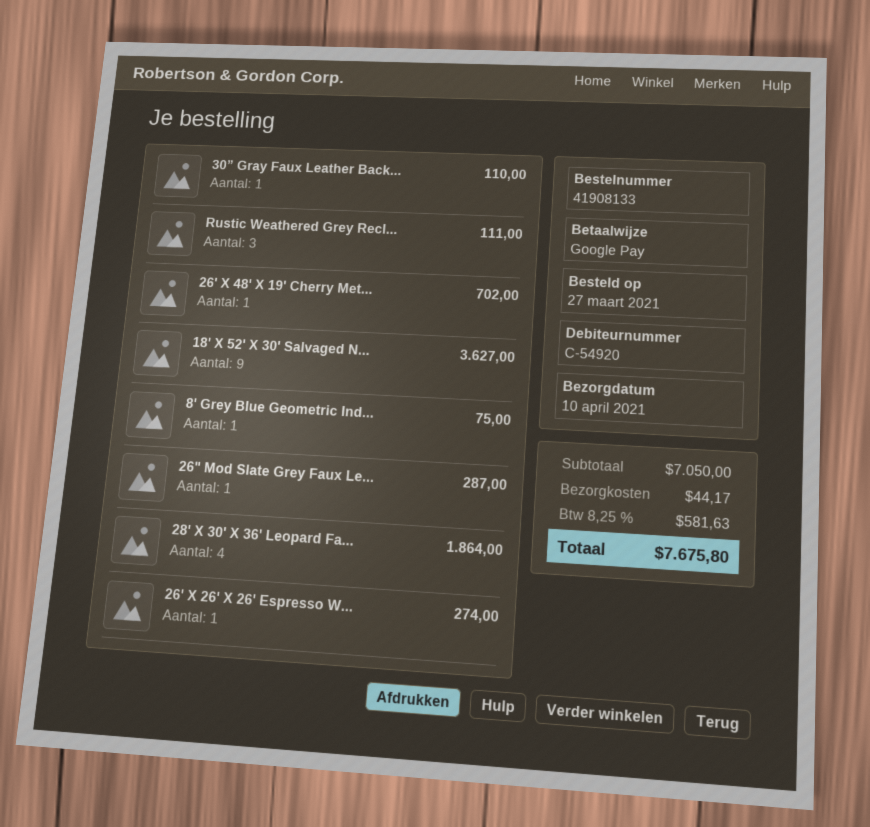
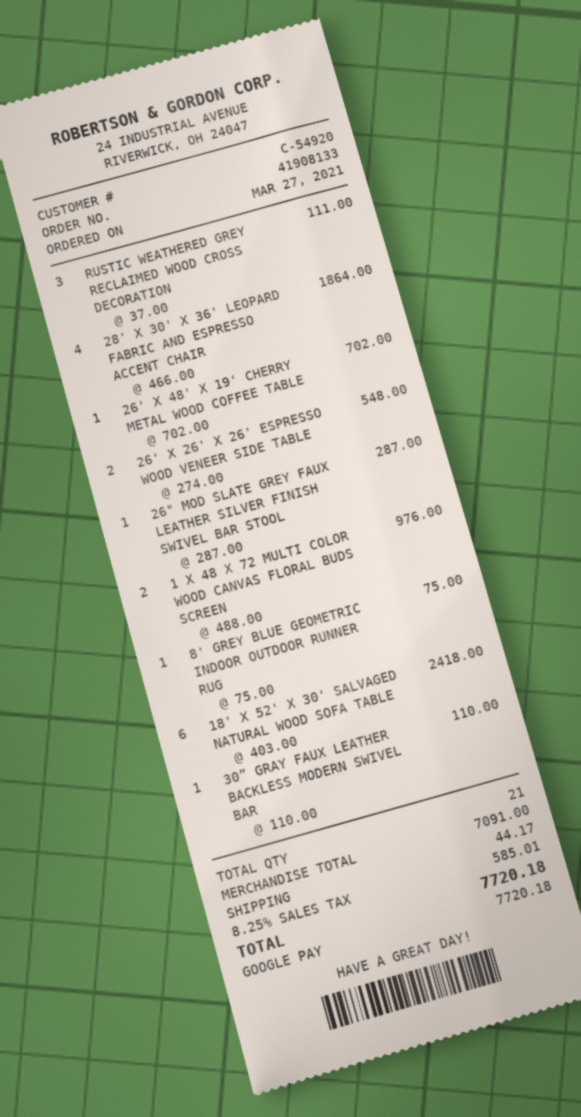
18' X 52' X 30' Salvaged N...: 9 for 3627.00 -> 6 for 2418.00
26' X 26' X 26' Espresso W...: 1 for 274.00 -> 2 for 548.00
1 X 48 X 72 MULTI COLOR WOOD CANVAS FLORAL BUDS SCREEN: none -> 2 for 976.00
subtotal: 7050.00 -> 7091.00
tax: 8.25% = 581.63 -> 8.25% = 585.01
total: 7675.80 -> 7720.18

